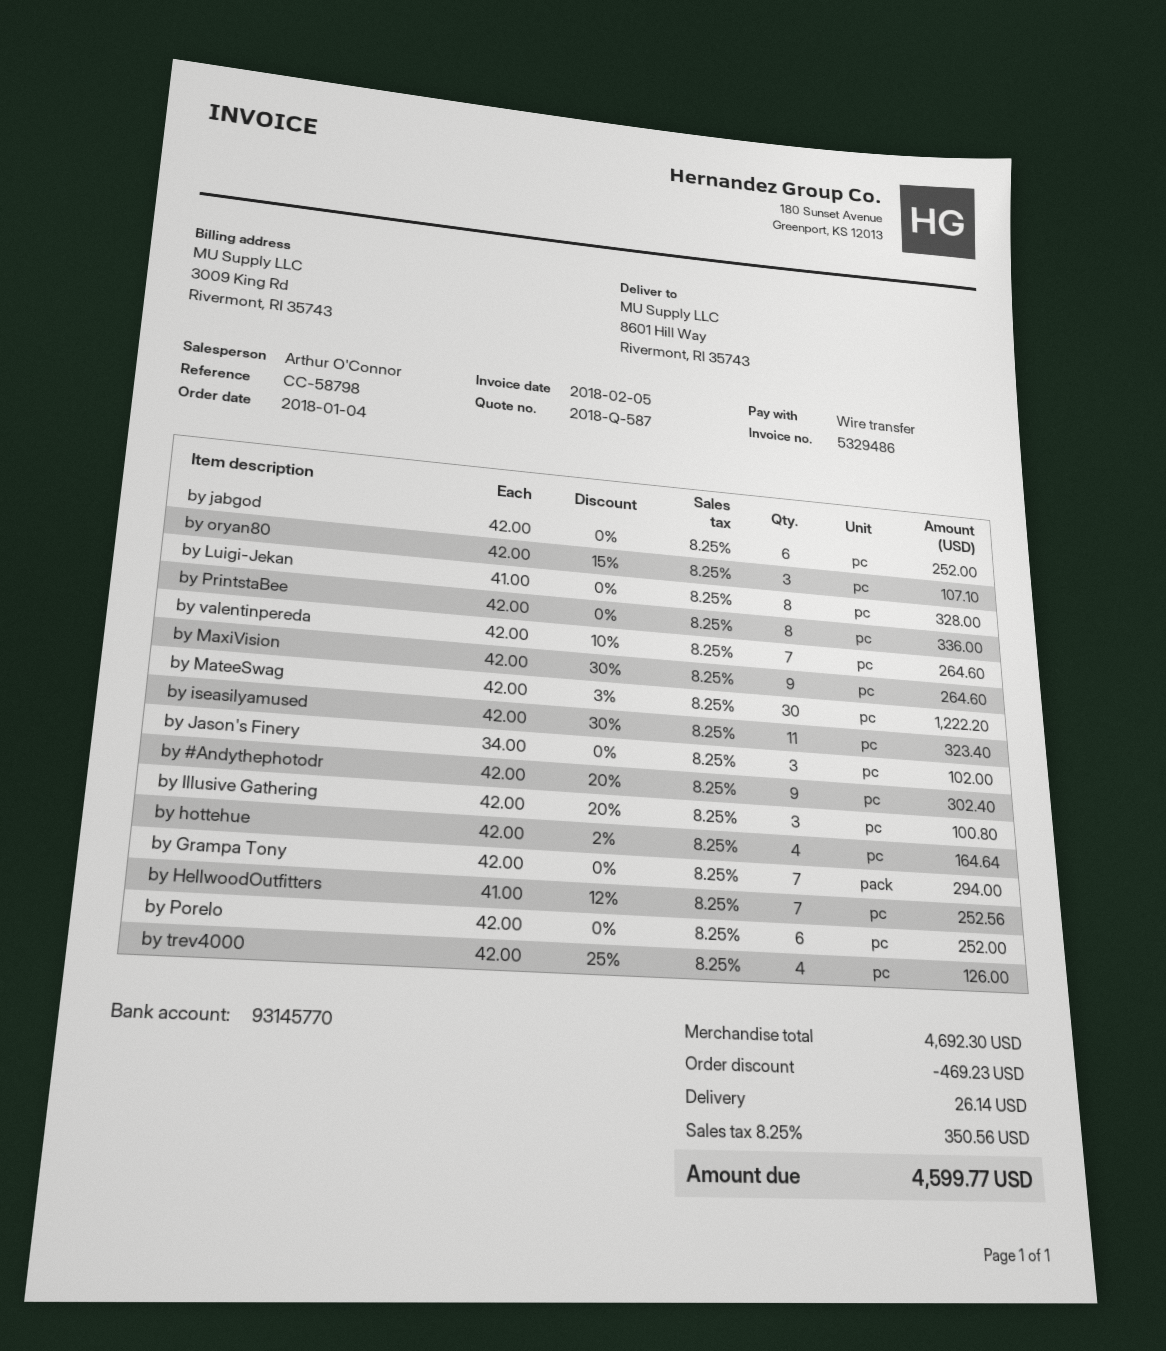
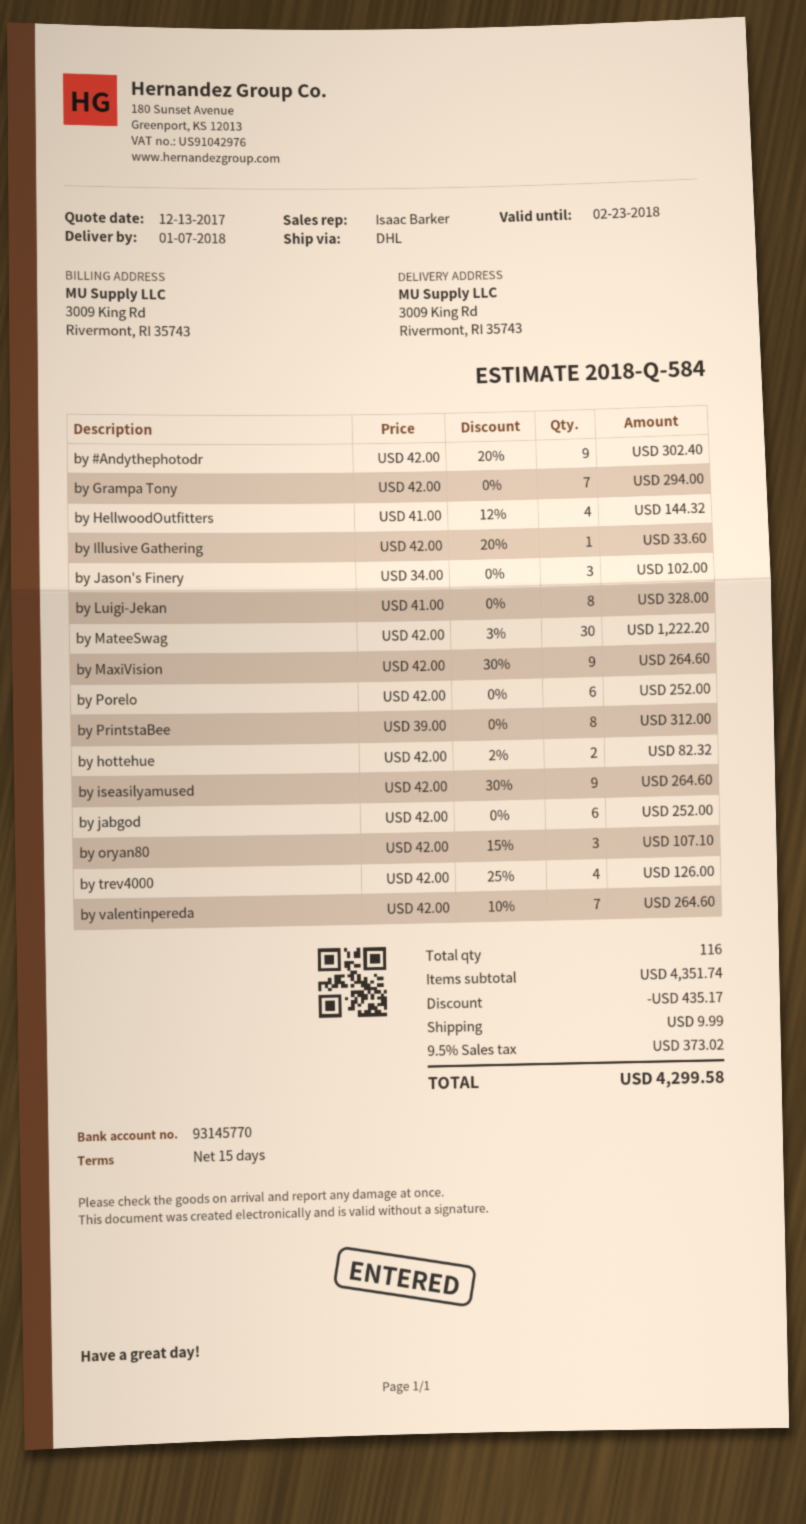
quote number: 2018-Q-587 -> 2018-Q-584
sales rep: Arthur O'Connor -> Isaac Barker
ship to: 8601 Hill Way, Rivermont, RI 35743 -> 3009 King Rd, Rivermont, RI 35743
by PrintstaBee: 8 x 42.00 = 336.00 -> 8 x 39.00 = 312.00
by iseasilyamused: 11 x 42.00 - 30% = 323.40 -> 9 x 42.00 - 30% = 264.60
by Illusive Gathering: 3 x 42.00 - 20% = 100.80 -> 1 x 42.00 - 20% = 33.60
by hottehue: 4 x 42.00 - 2% = 164.64 -> 2 x 42.00 - 2% = 82.32
by HellwoodOutfitters: 7 x 41.00 - 12% = 252.56 -> 4 x 41.00 - 12% = 144.32
subtotal: 4692.30 -> 4351.74
discount: 469.23 -> 435.17
shipping: 26.14 -> 9.99
tax: 8.25% = 350.56 -> 9.5% = 373.02
total: 4599.77 -> 4299.58

